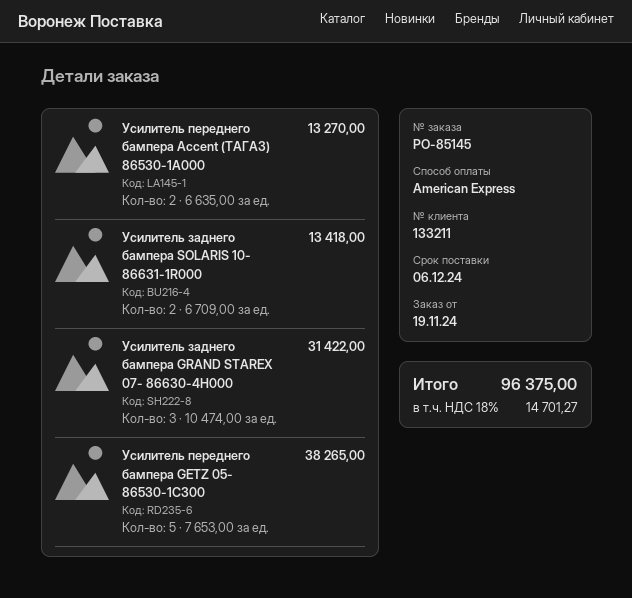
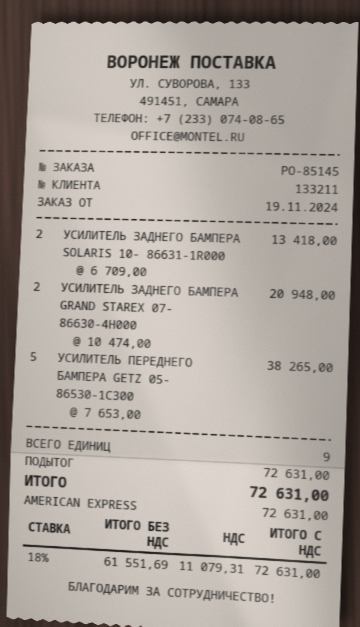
Усилитель переднего бампера Accent (ТАГАЗ) 86530-1A000: 2 x 6635.00 = 13270.00 -> none
Усилитель заднего бампера GRAND STAREX 07- 86630-4H000: 3 x 10474.00 = 31422.00 -> 2 x 10474.00 = 20948.00
tax: 18% = 14701.27 -> 18% = 11079.31
total: 96375.00 -> 72631.00

